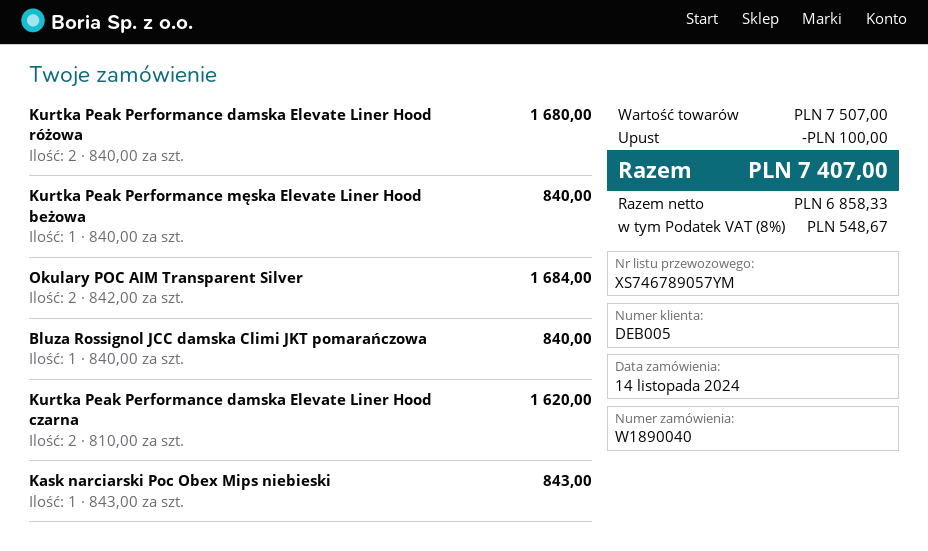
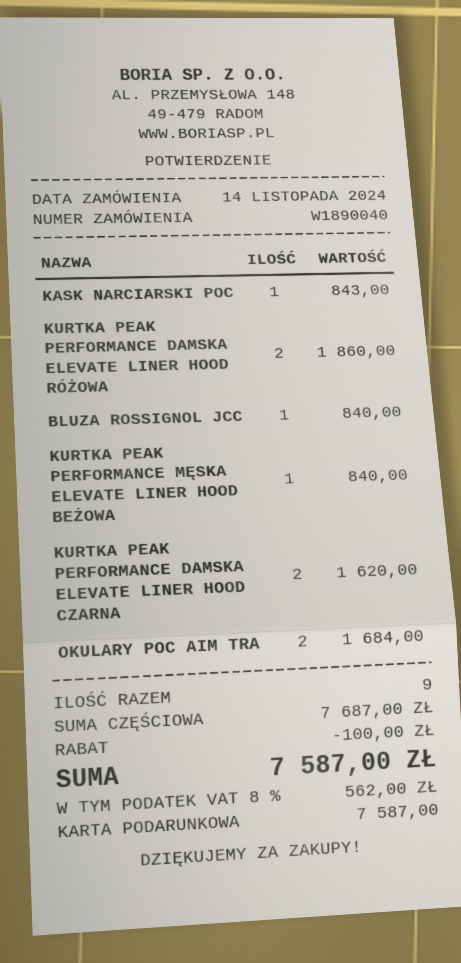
Kurtka Peak Performance damska Elevate Liner Hood różowa: 2 for 1680.00 -> 2 for 1860.00
subtotal: 7507.00 -> 7687.00
tax: 8% = 548.67 -> 8% = 562.00
total: 7407.00 -> 7587.00

